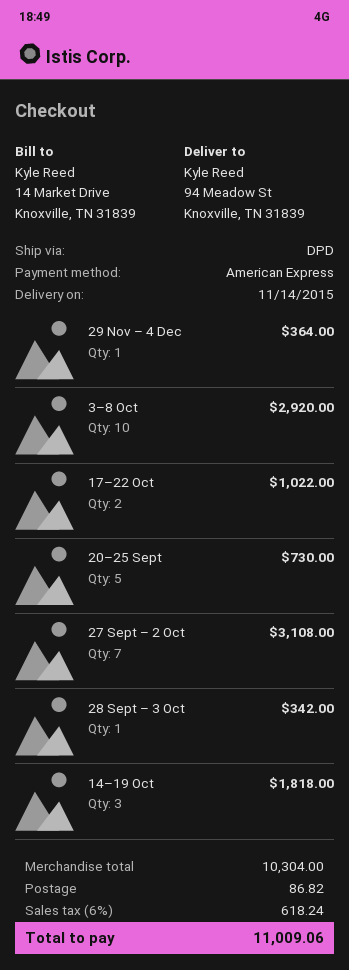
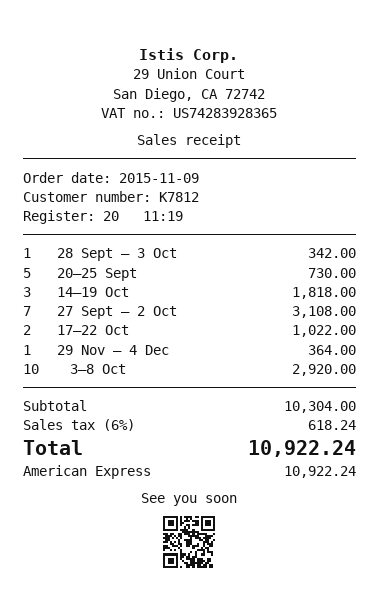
shipping: 86.82 -> none
total: 11009.06 -> 10922.24

